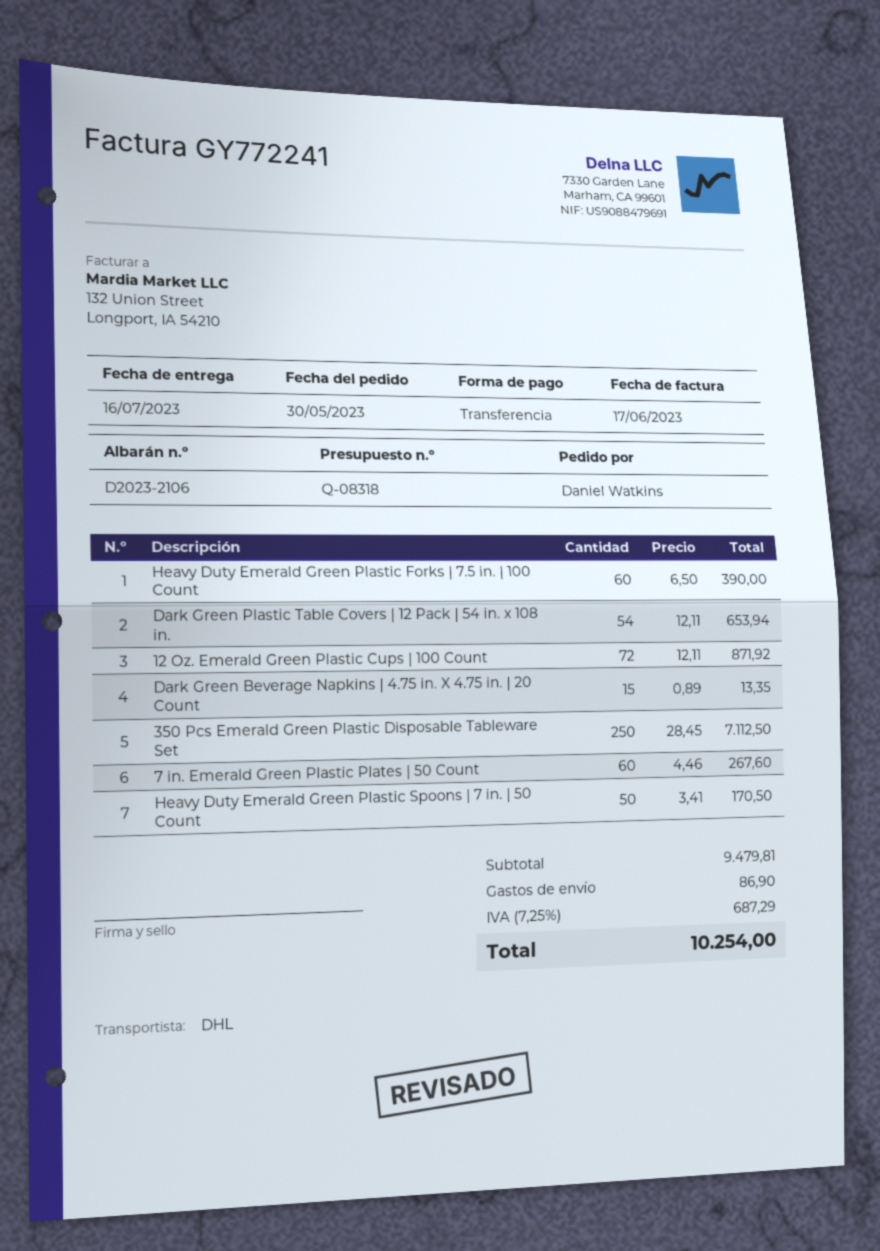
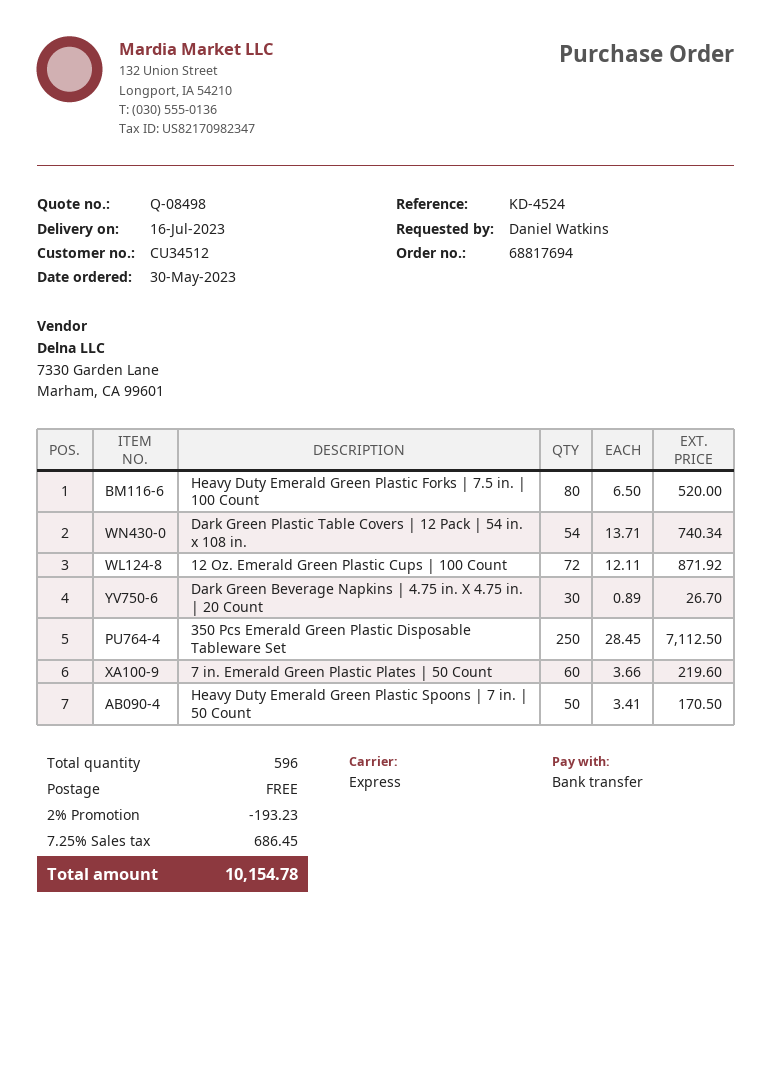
quote number: Q-08318 -> Q-08498
shipping method: DHL -> express
Heavy Duty Emerald Green Plastic Forks | 7.5 in. | 100 Count: 60 x 6.50 = 390.00 -> 80 x 6.50 = 520.00
Dark Green Plastic Table Covers | 12 Pack | 54 in. x 108 in.: 54 x 12.11 = 653.94 -> 54 x 13.71 = 740.34
Dark Green Beverage Napkins | 4.75 in. X 4.75 in. | 20 Count: 15 x 0.89 = 13.35 -> 30 x 0.89 = 26.70
7 in. Emerald Green Plastic Plates | 50 Count: 60 x 4.46 = 267.60 -> 60 x 3.66 = 219.60
discount: none -> 2% = 193.23
shipping: 86.90 -> 0.00
tax: 7.25% = 687.29 -> 7.25% = 686.45
total: 10254.00 -> 10154.78

